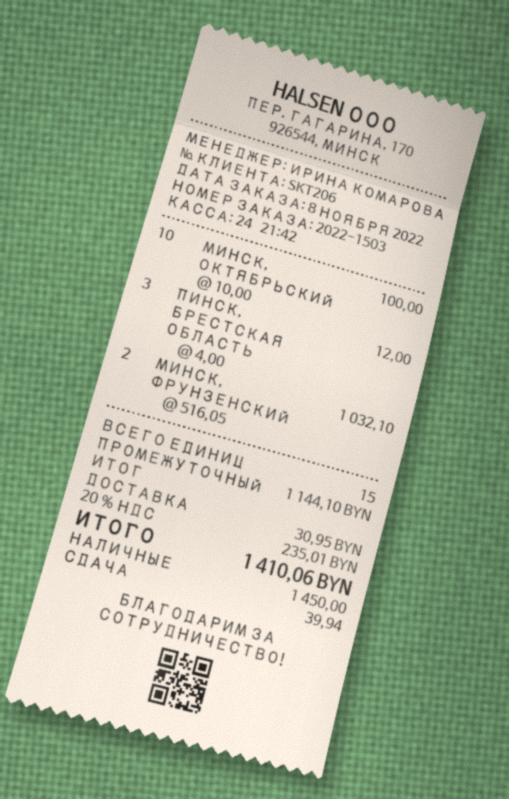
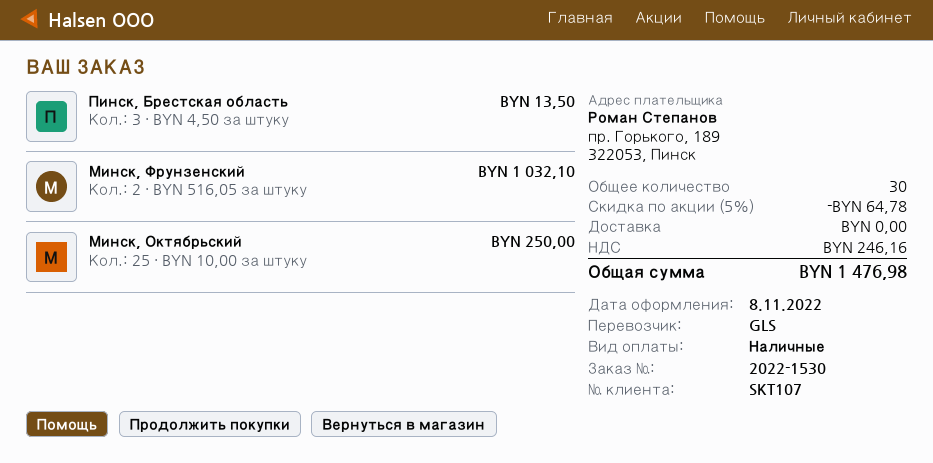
order number: 2022-1503 -> 2022-1530
customer number: SKT206 -> SKT107
МИНСК, ОКТЯБРЬСКИЙ: 10 x 10.00 = 100.00 -> 25 x 10.00 = 250.00
ПИНСК, БРЕСТСКАЯ ОБЛАСТЬ: 3 x 4.00 = 12.00 -> 3 x 4.50 = 13.50
total quantity: 15 -> 30
discount: none -> 5% = 64.78
shipping: 30.95 -> 0.00
tax: 235.01 -> 246.16
total: 1410.06 -> 1476.98

